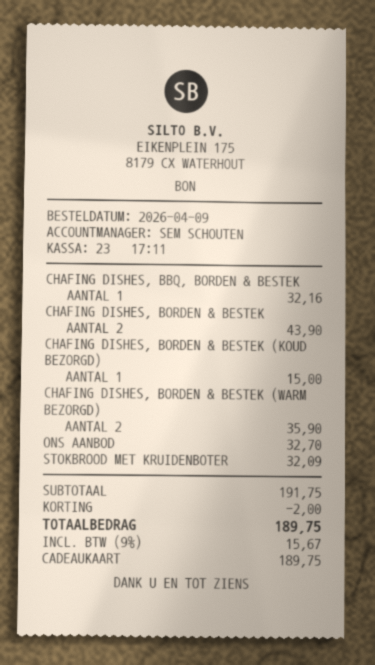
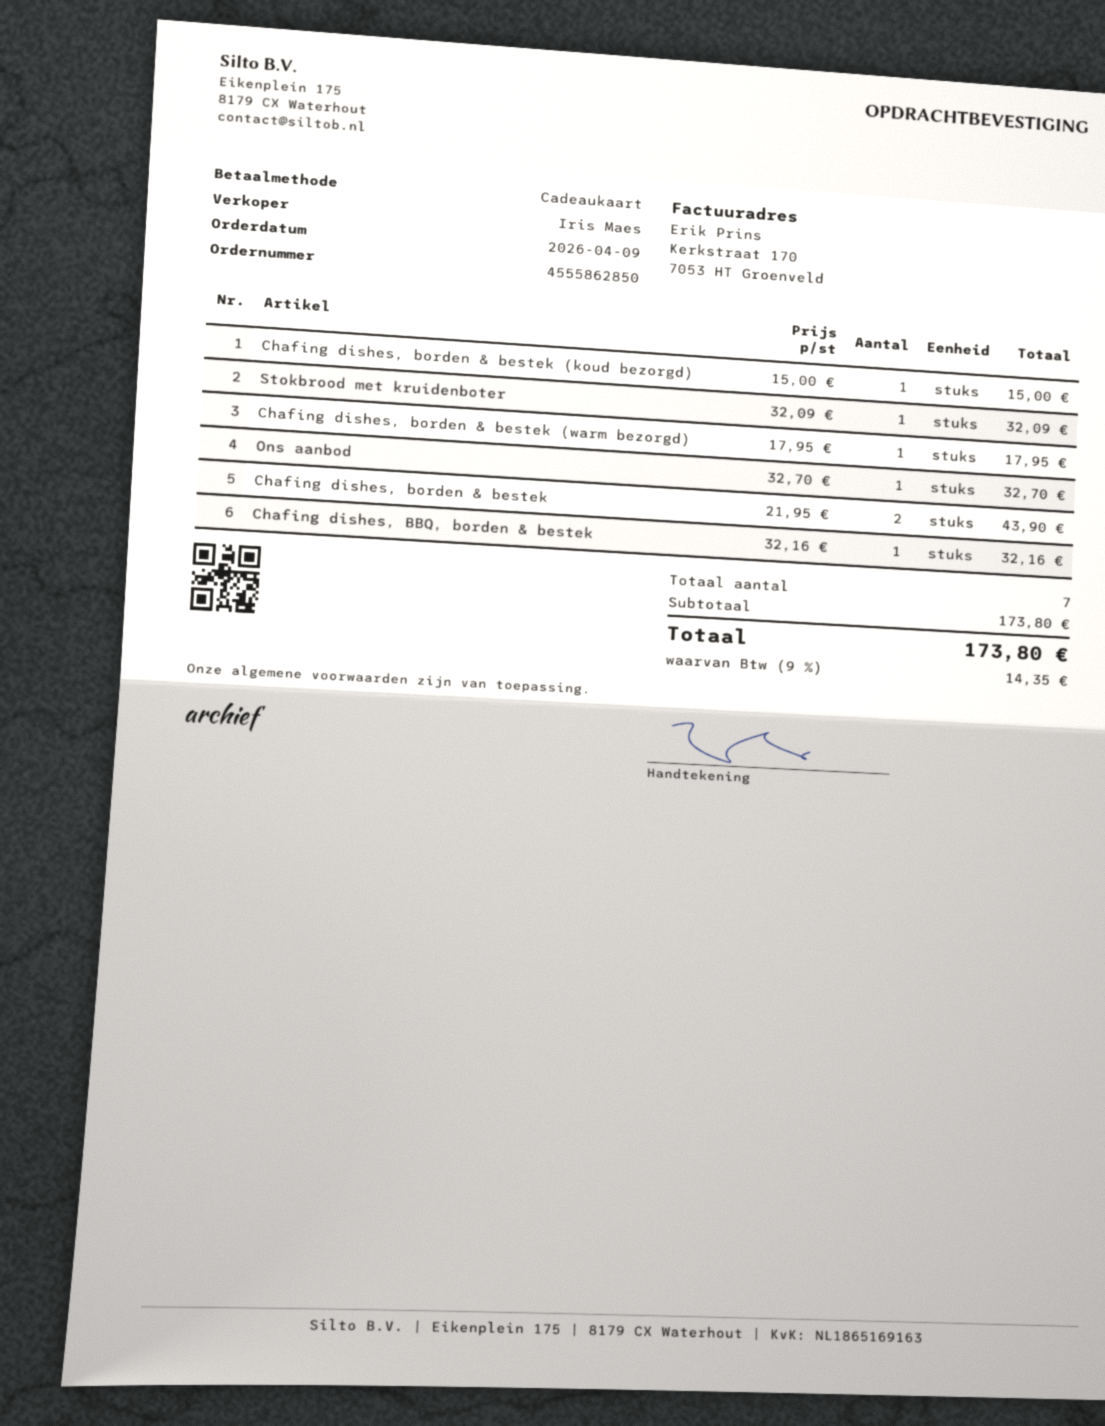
sales rep: SEM SCHOUTEN -> Iris Maes
CHAFING DISHES, BORDEN & BESTEK (WARM BEZORGD): 2 for 35.90 -> 1 for 17.95
subtotal: 191.75 -> 173.80
discount: 2.00 -> none
tax: 9% = 15.67 -> 9% = 14.35
total: 189.75 -> 173.80

